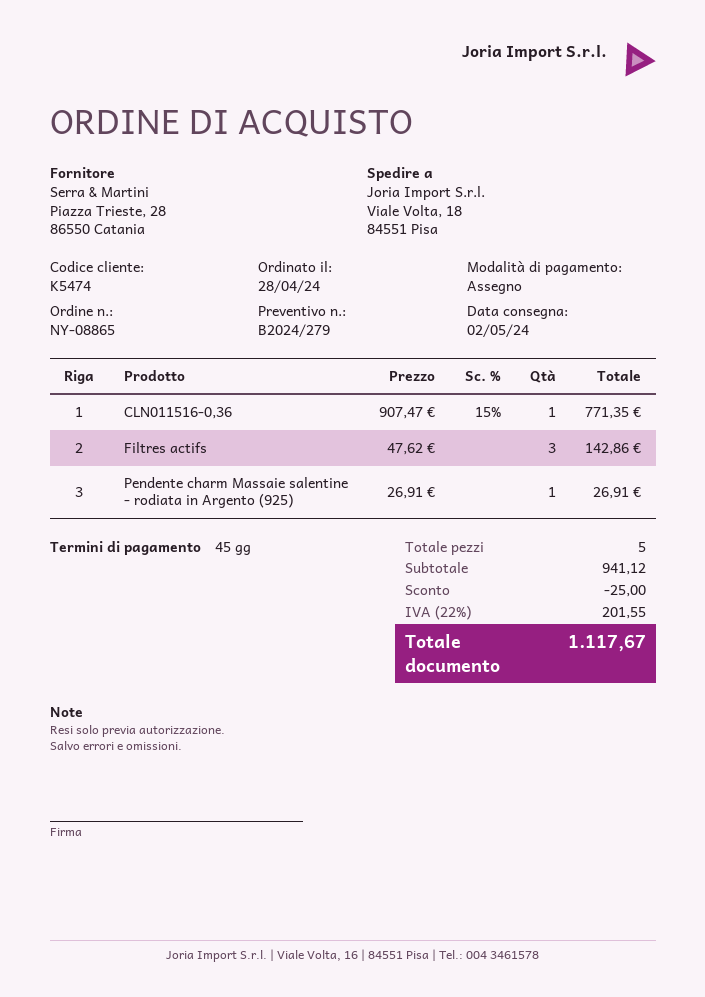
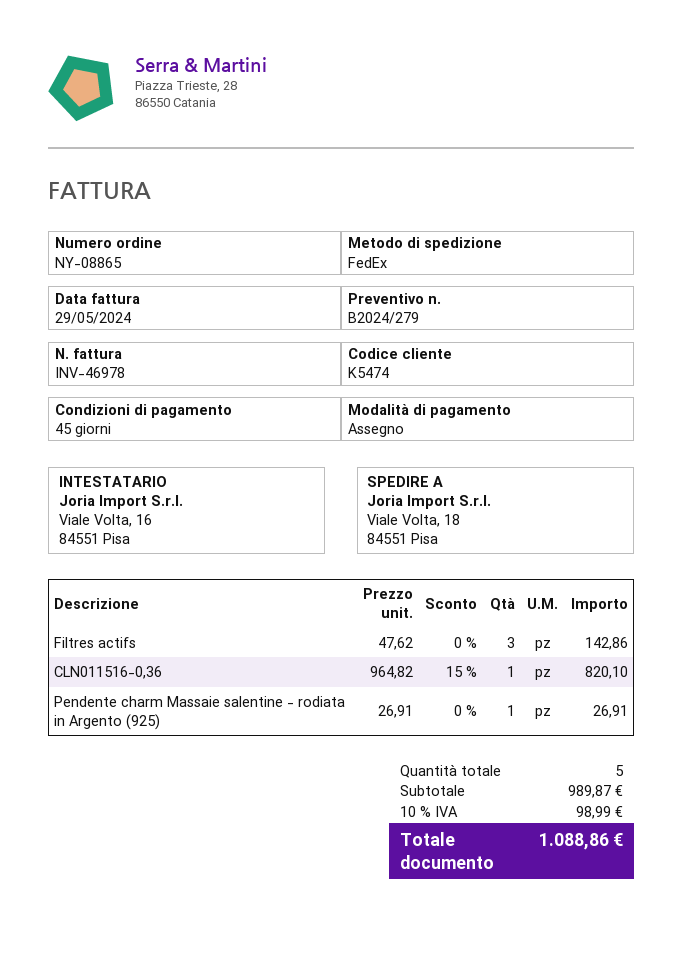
CLN011516-0,36: 1 x 907.47 - 15% = 771.35 -> 1 x 964.82 - 15% = 820.10
subtotal: 941.12 -> 989.87
discount: 25.00 -> none
tax: 22% = 201.55 -> 10% = 98.99
total: 1117.67 -> 1088.86

